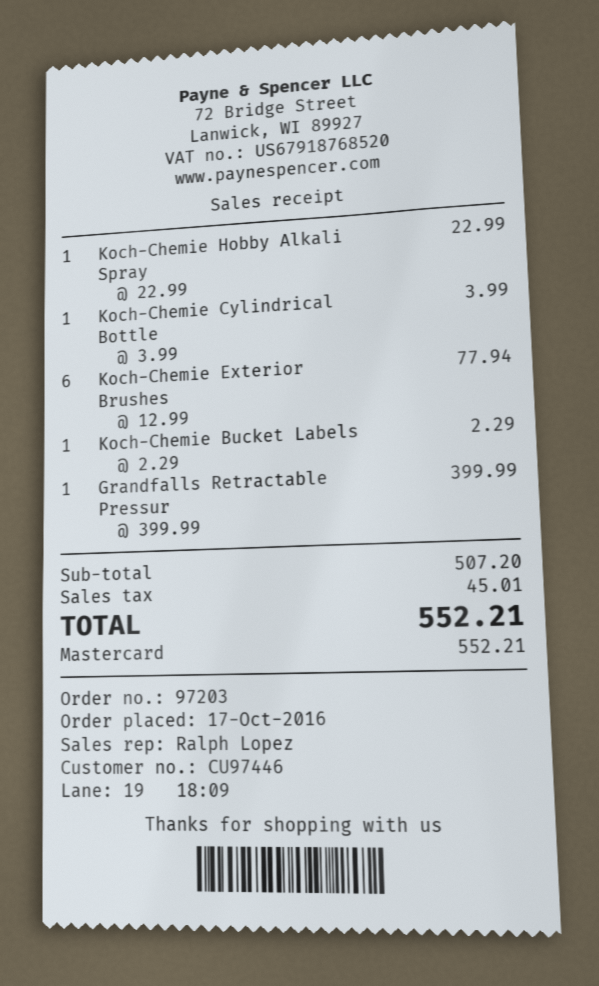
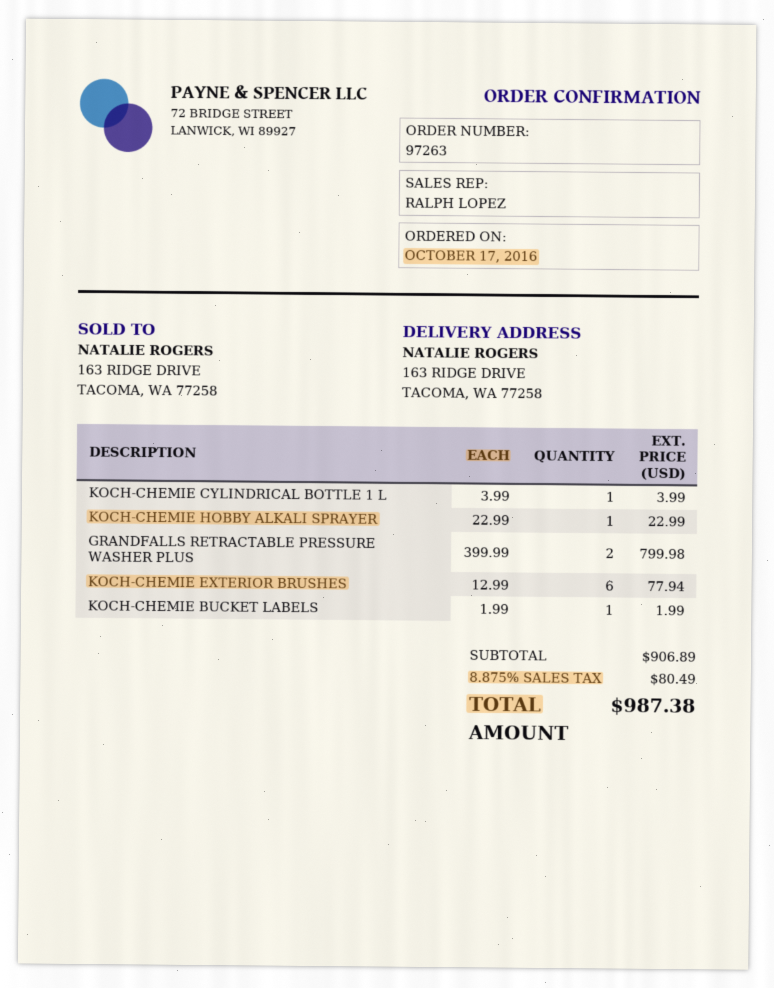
order number: 97203 -> 97263
Koch-Chemie Bucket Labels: 1 x 2.29 = 2.29 -> 1 x 1.99 = 1.99
Grandfalls Retractable Pressur: 1 x 399.99 = 399.99 -> 2 x 399.99 = 799.98
subtotal: 507.20 -> 906.89
tax: 45.01 -> 80.49
total: 552.21 -> 987.38

